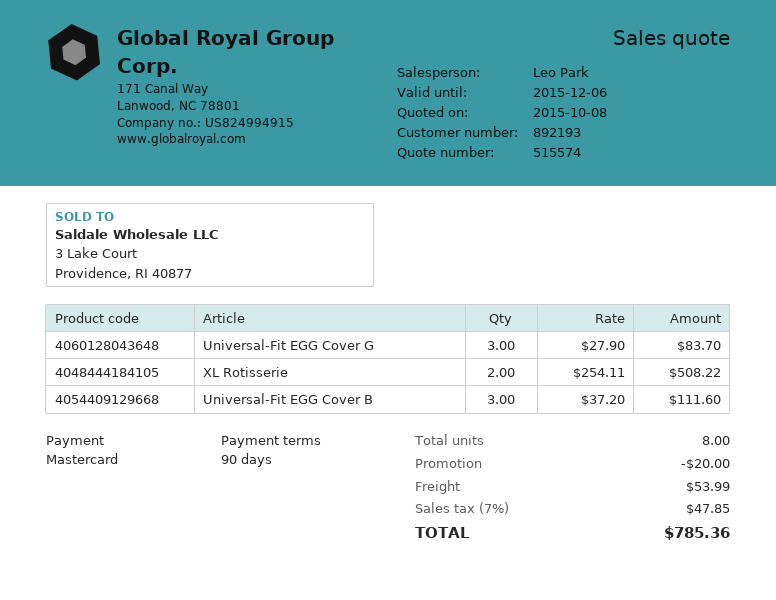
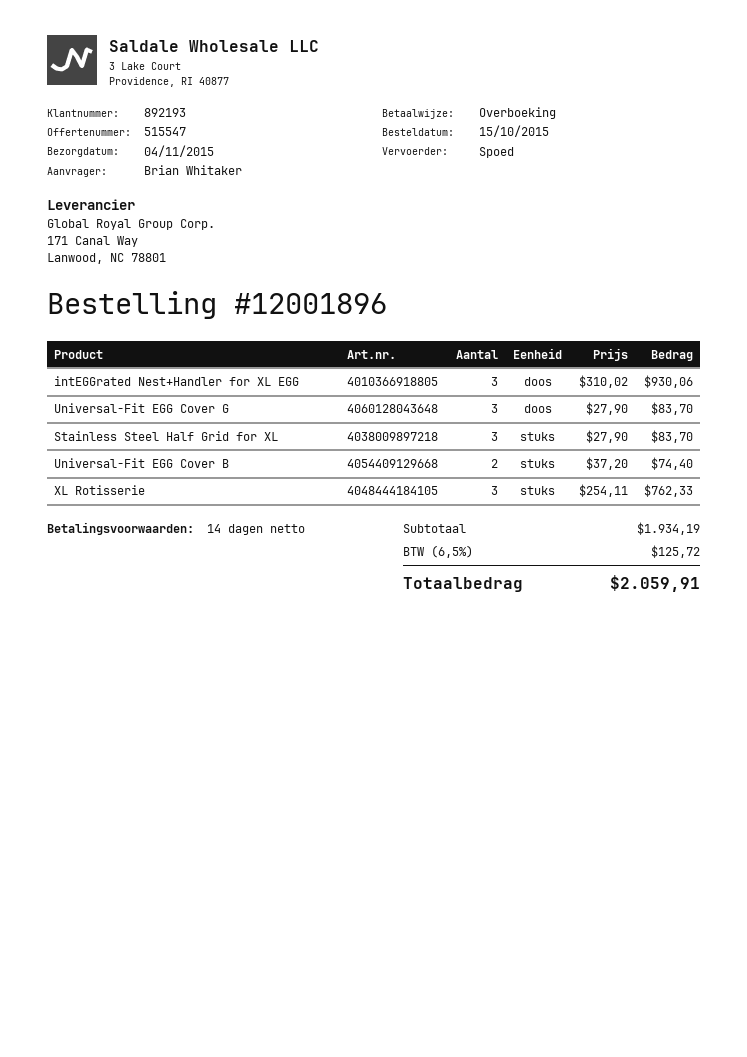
quote number: 515574 -> 515547
payment terms: 90 days -> 14 days
payment method: Mastercard -> bank transfer
XL Rotisserie: 2 x 254.11 = 508.22 -> 3 x 254.11 = 762.33
Universal-Fit EGG Cover B: 3 x 37.20 = 111.60 -> 2 x 37.20 = 74.40
intEGGrated Nest+Handler for XL EGG: none -> 3 x 310.02 = 930.06
Stainless Steel Half Grid for XL: none -> 3 x 27.90 = 83.70
discount: 20.00 -> none
shipping: 53.99 -> none
tax: 7% = 47.85 -> 6.5% = 125.72
total: 785.36 -> 2059.91

